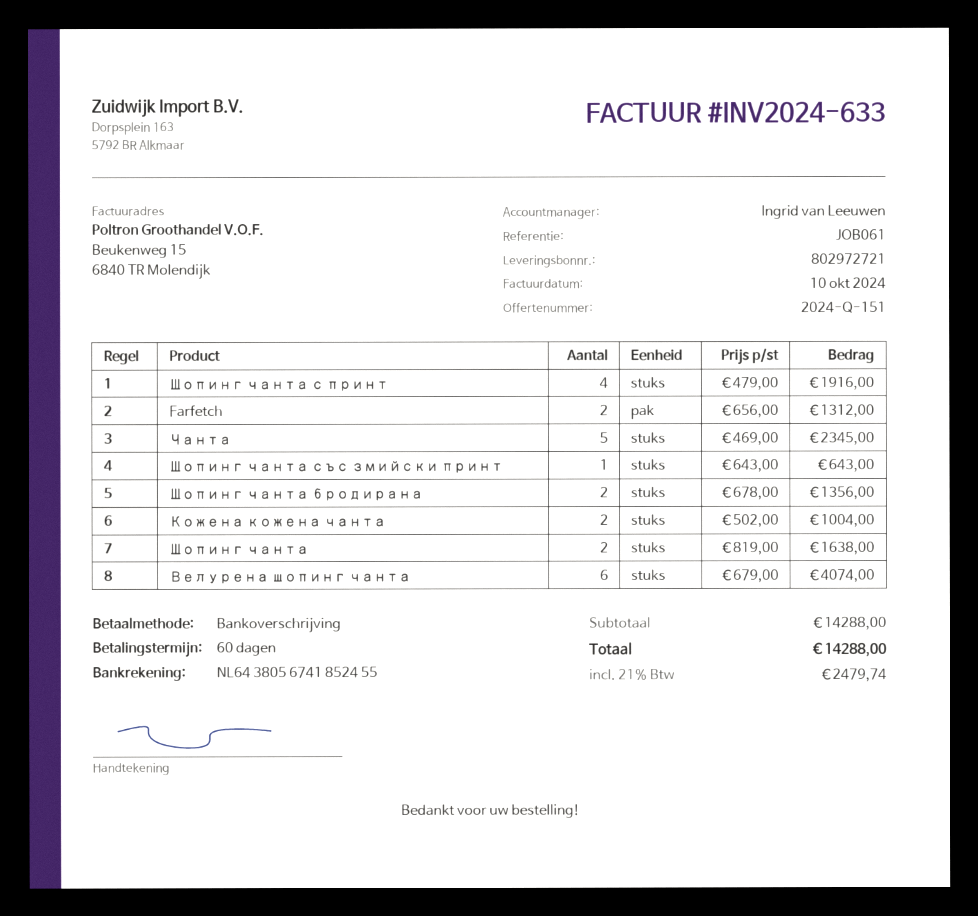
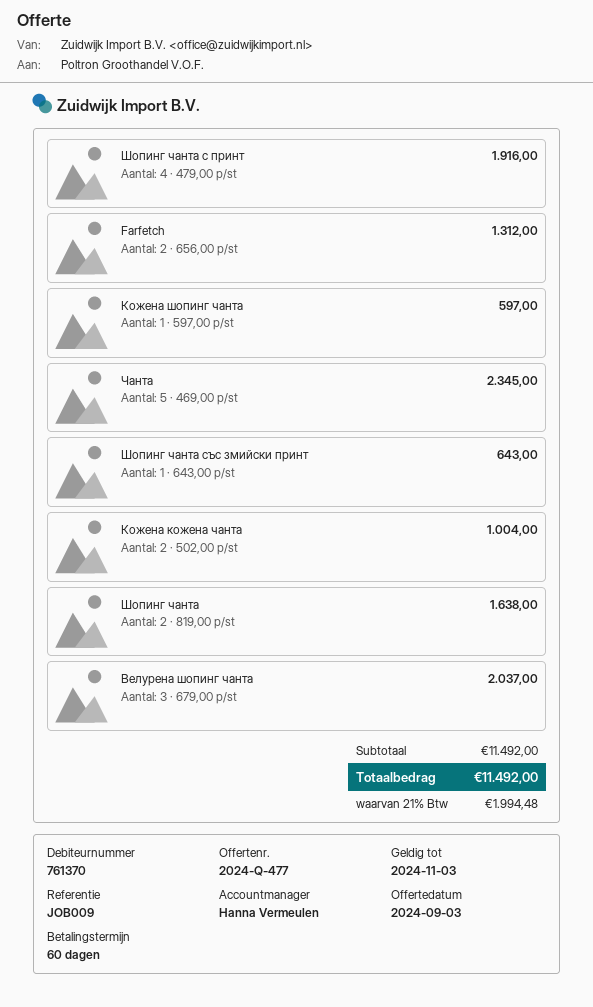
quote number: 2024-Q-151 -> 2024-Q-477
reference: JOB061 -> JOB009
sales rep: Ingrid van Leeuwen -> Hanna Vermeulen
Шопинг чанта бродирана: 2 x 678.00 = 1356.00 -> none
Велурена шопинг чанта: 6 x 679.00 = 4074.00 -> 3 x 679.00 = 2037.00
Кожена шопинг чанта: none -> 1 x 597.00 = 597.00
subtotal: 14288.00 -> 11492.00
tax: 21% = 2479.74 -> 21% = 1994.48
total: 14288.00 -> 11492.00

